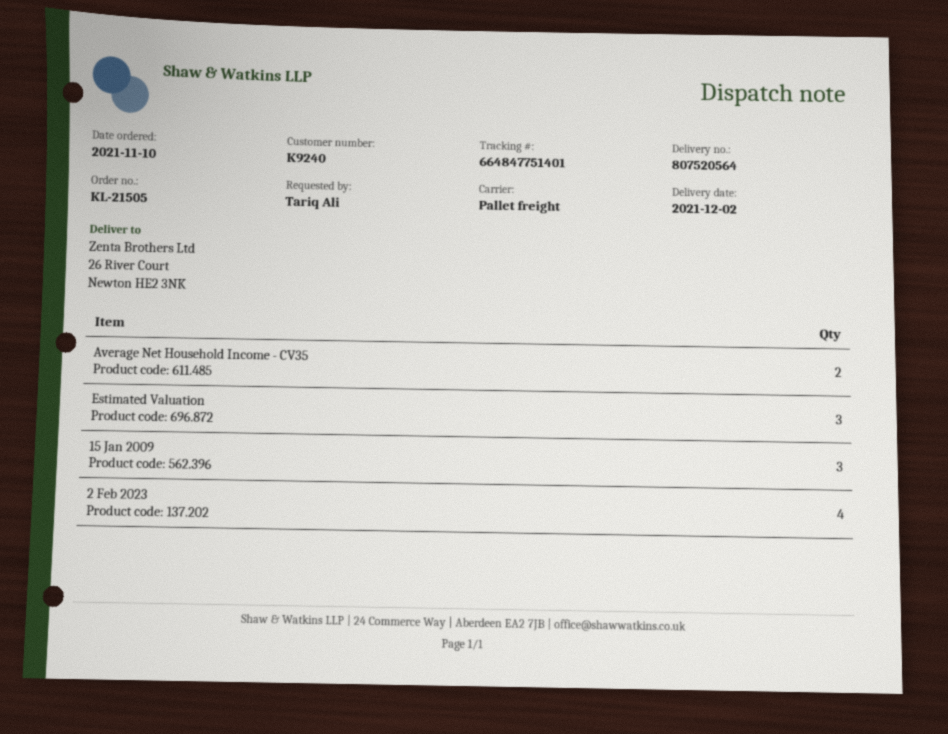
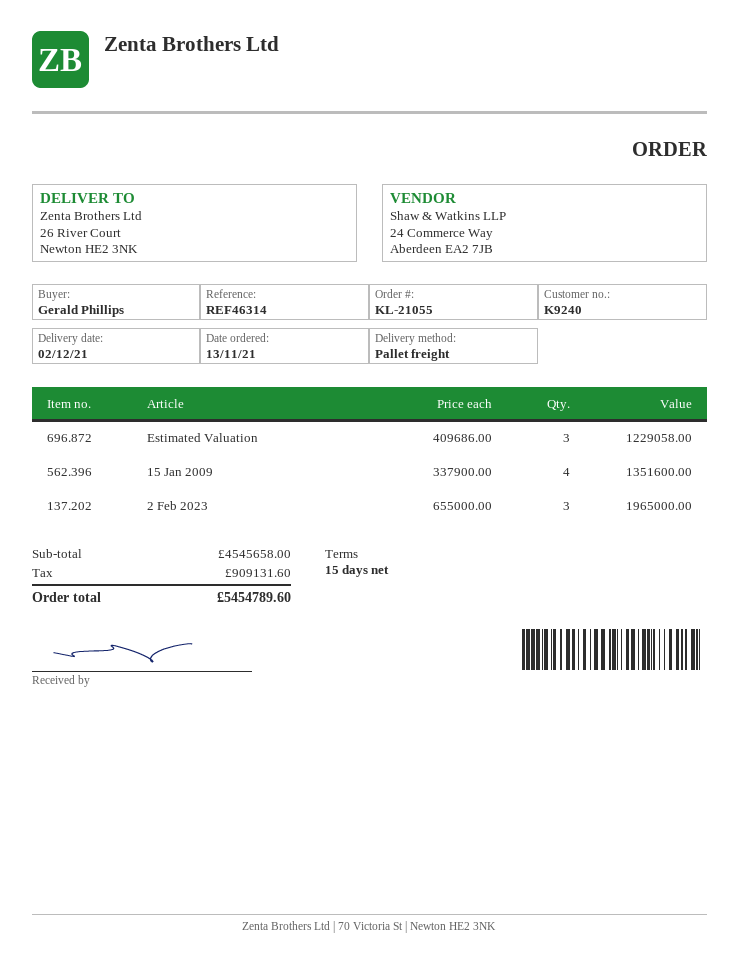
order number: KL-21505 -> KL-21055
order date: 2021-11-10 -> 2021-11-13
ordered by: Tariq Ali -> Gerald Phillips
Average Net Household Income - CV35: 2 -> none
15 Jan 2009: 3 -> 4
2 Feb 2023: 4 -> 3

